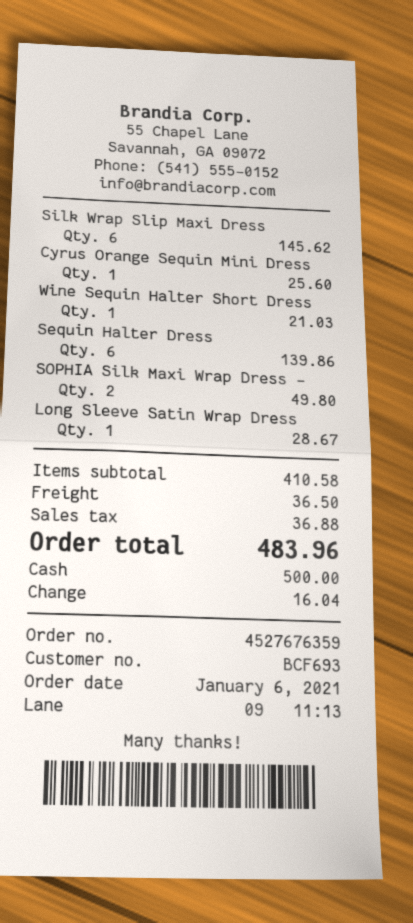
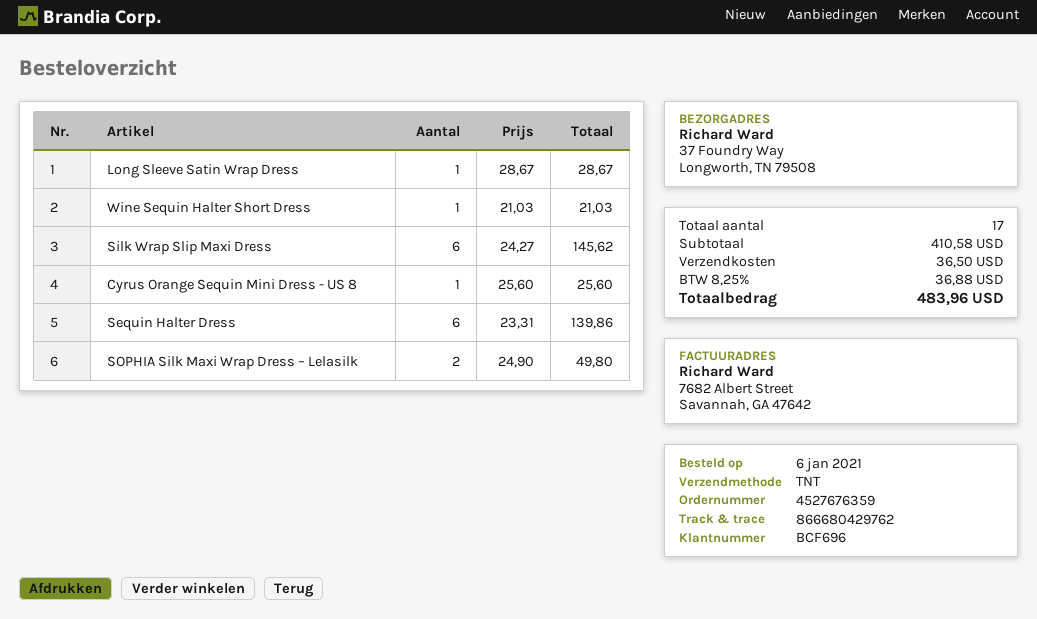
customer number: BCF693 -> BCF696

